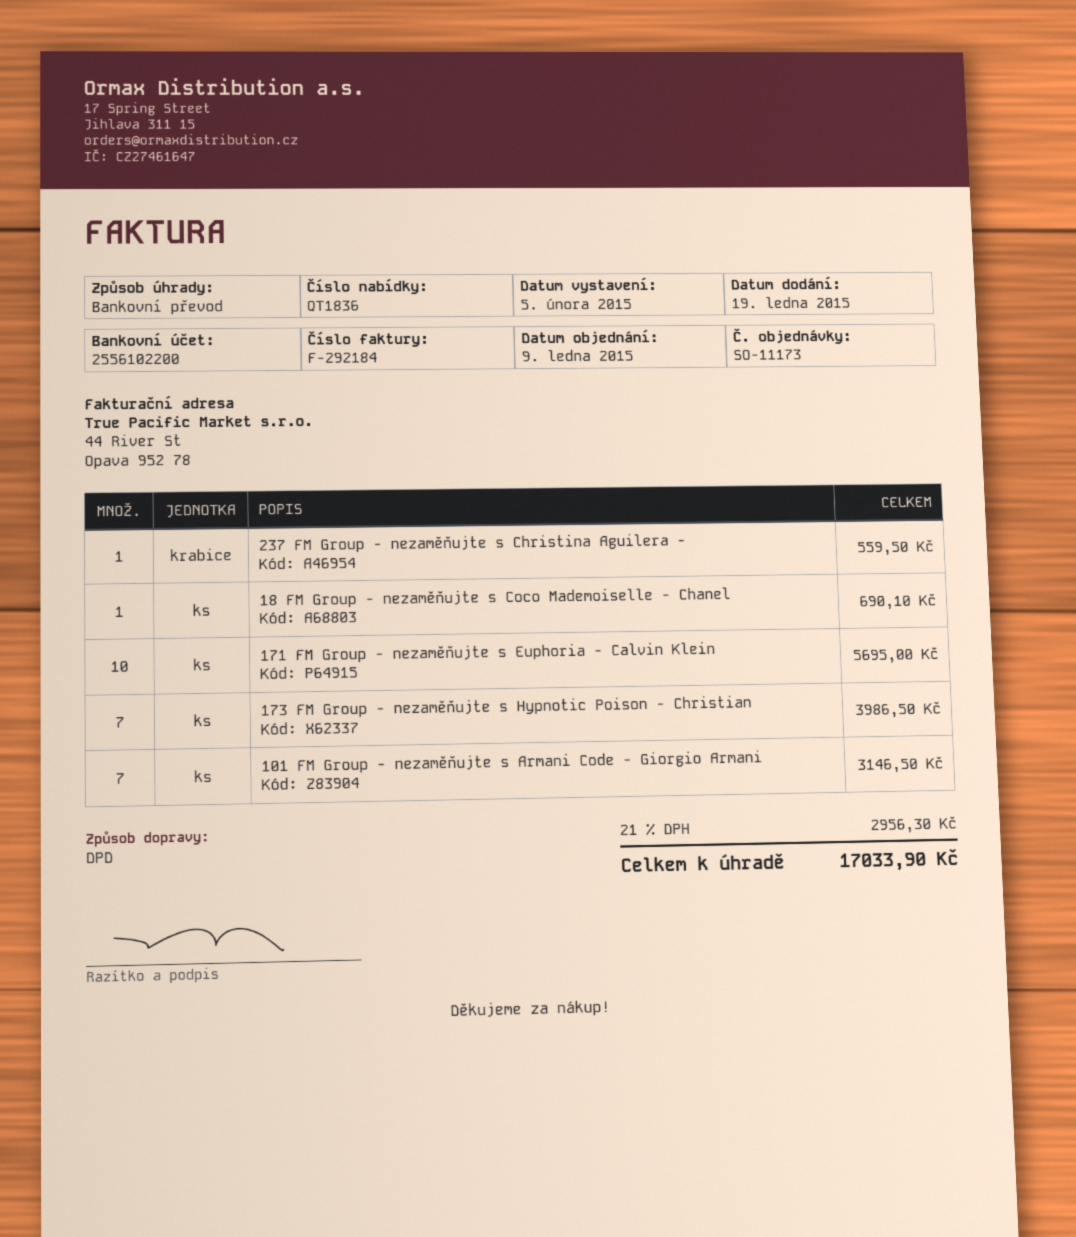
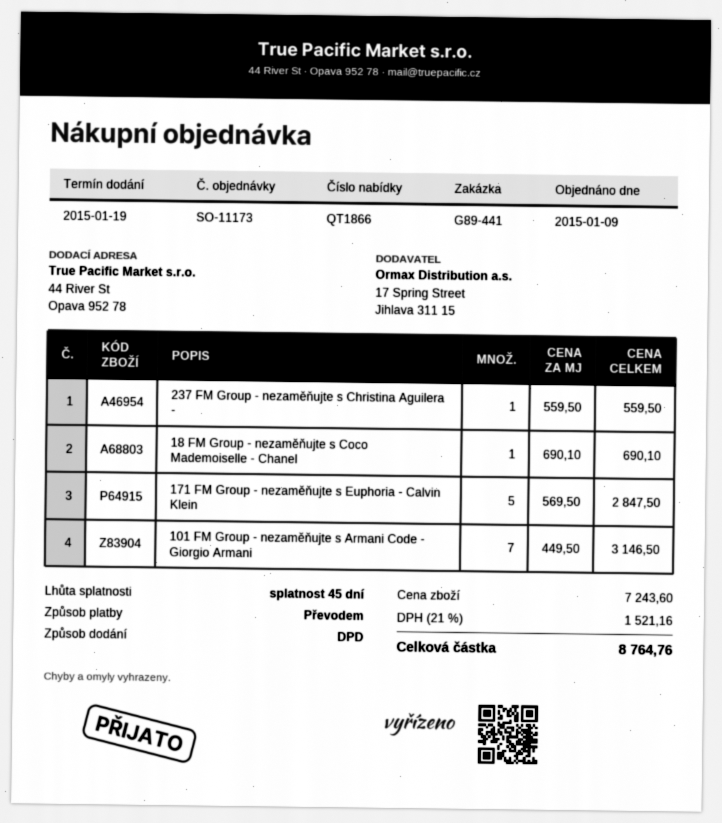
quote number: QT1836 -> QT1866
171 FM Group - nezaměňujte s Euphoria - Calvin Klein: 10 for 5695.00 -> 5 for 2847.50
173 FM Group - nezaměňujte s Hypnotic Poison - Christian: 7 for 3986.50 -> none
tax: 21% = 2956.30 -> 21% = 1521.16
total: 17033.90 -> 8764.76

